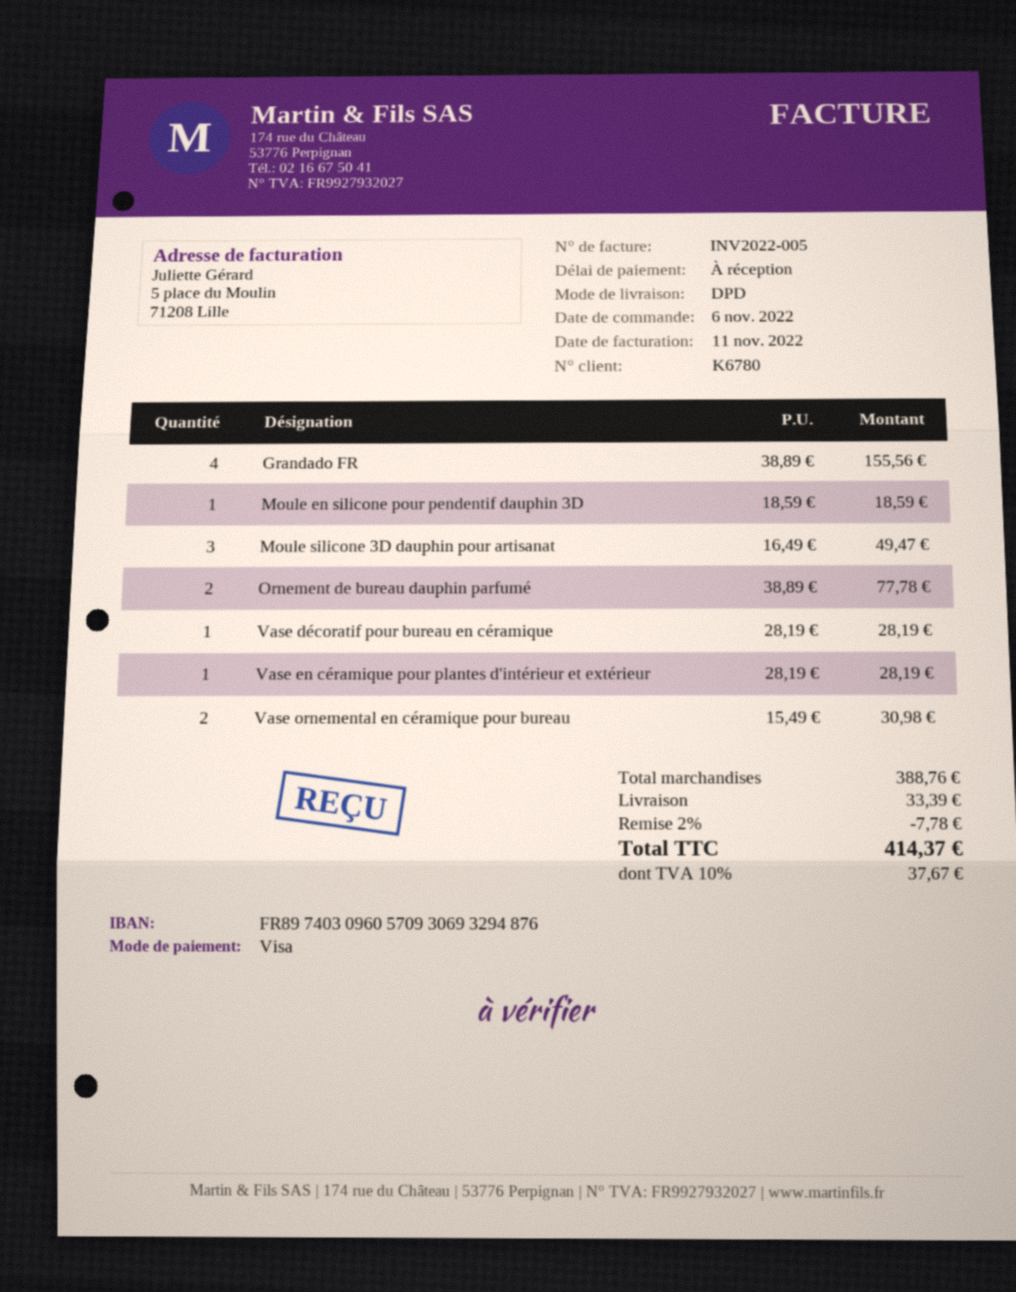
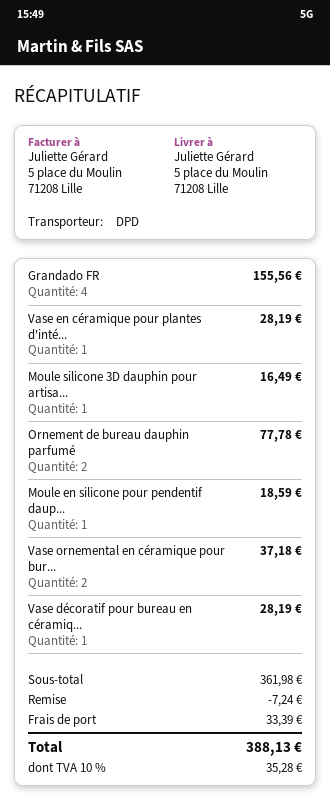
Moule silicone 3D dauphin pour artisanat: 3 for 49.47 -> 1 for 16.49
Vase ornemental en céramique pour bureau: 2 for 30.98 -> 2 for 37.18
subtotal: 388.76 -> 361.98
discount: 7.78 -> 7.24
tax: 10% = 37.67 -> 10% = 35.28
total: 414.37 -> 388.13

